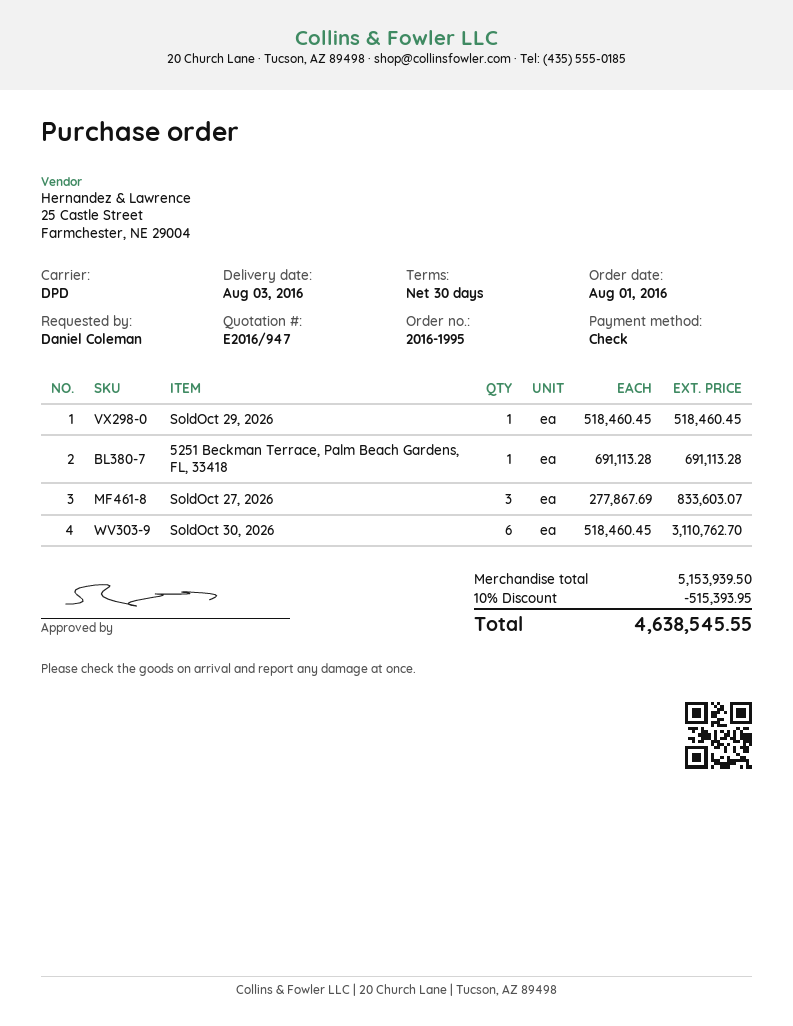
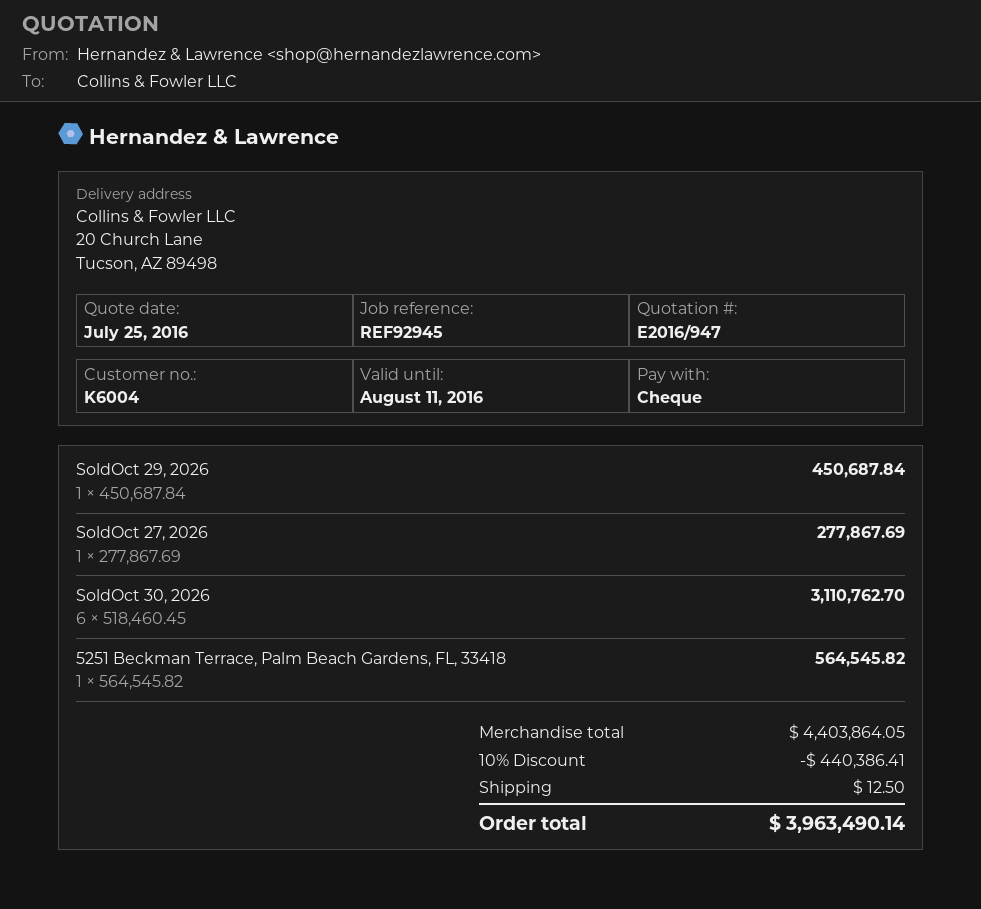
SoldOct 29, 2026: 1 x 518460.45 = 518460.45 -> 1 x 450687.84 = 450687.84
5251 Beckman Terrace, Palm Beach Gardens, FL, 33418: 1 x 691113.28 = 691113.28 -> 1 x 564545.82 = 564545.82
SoldOct 27, 2026: 3 x 277867.69 = 833603.07 -> 1 x 277867.69 = 277867.69
subtotal: 5153939.50 -> 4403864.05
discount: 10% = 515393.95 -> 10% = 440386.41
shipping: none -> 12.50
total: 4638545.55 -> 3963490.14

